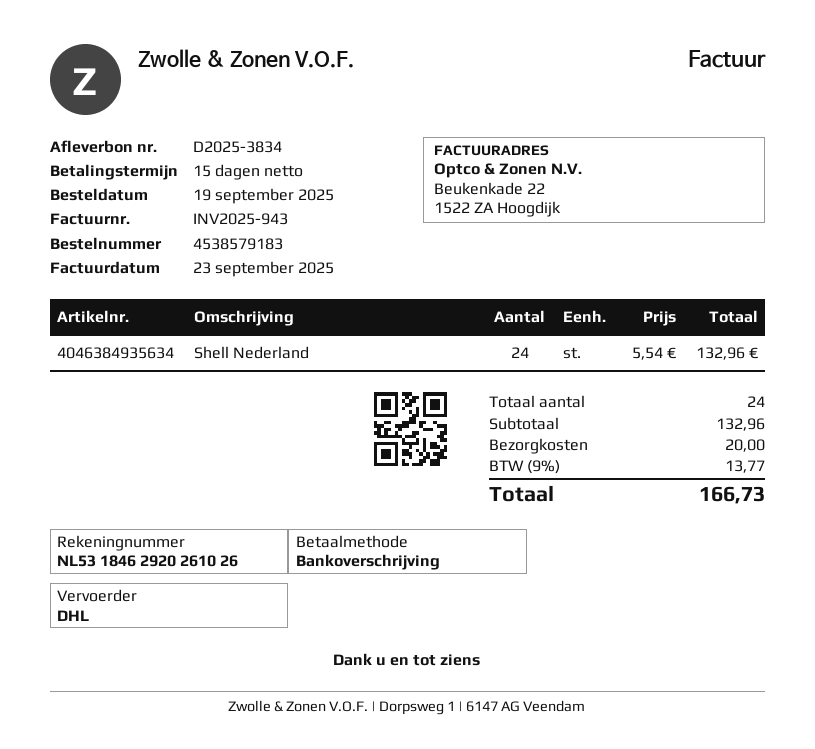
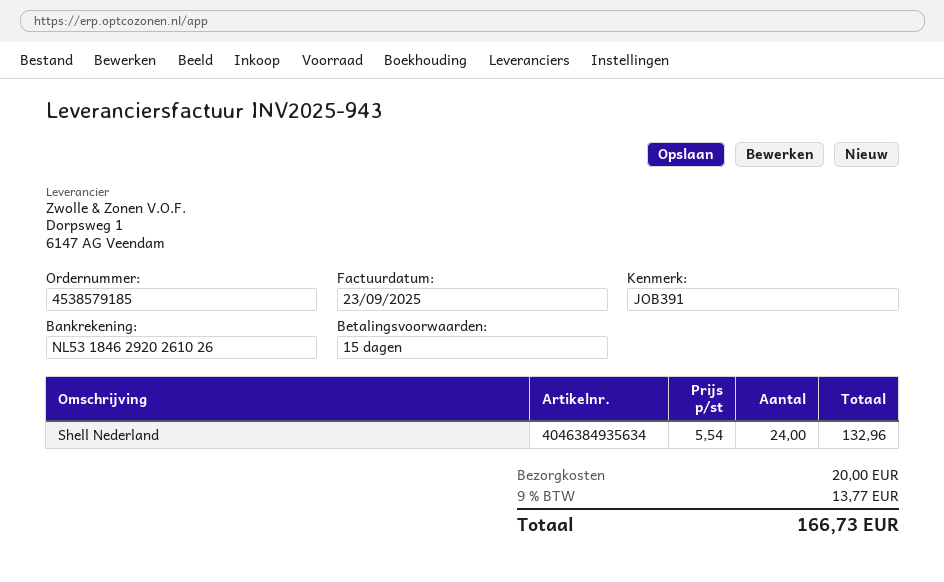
order number: 4538579183 -> 4538579185

